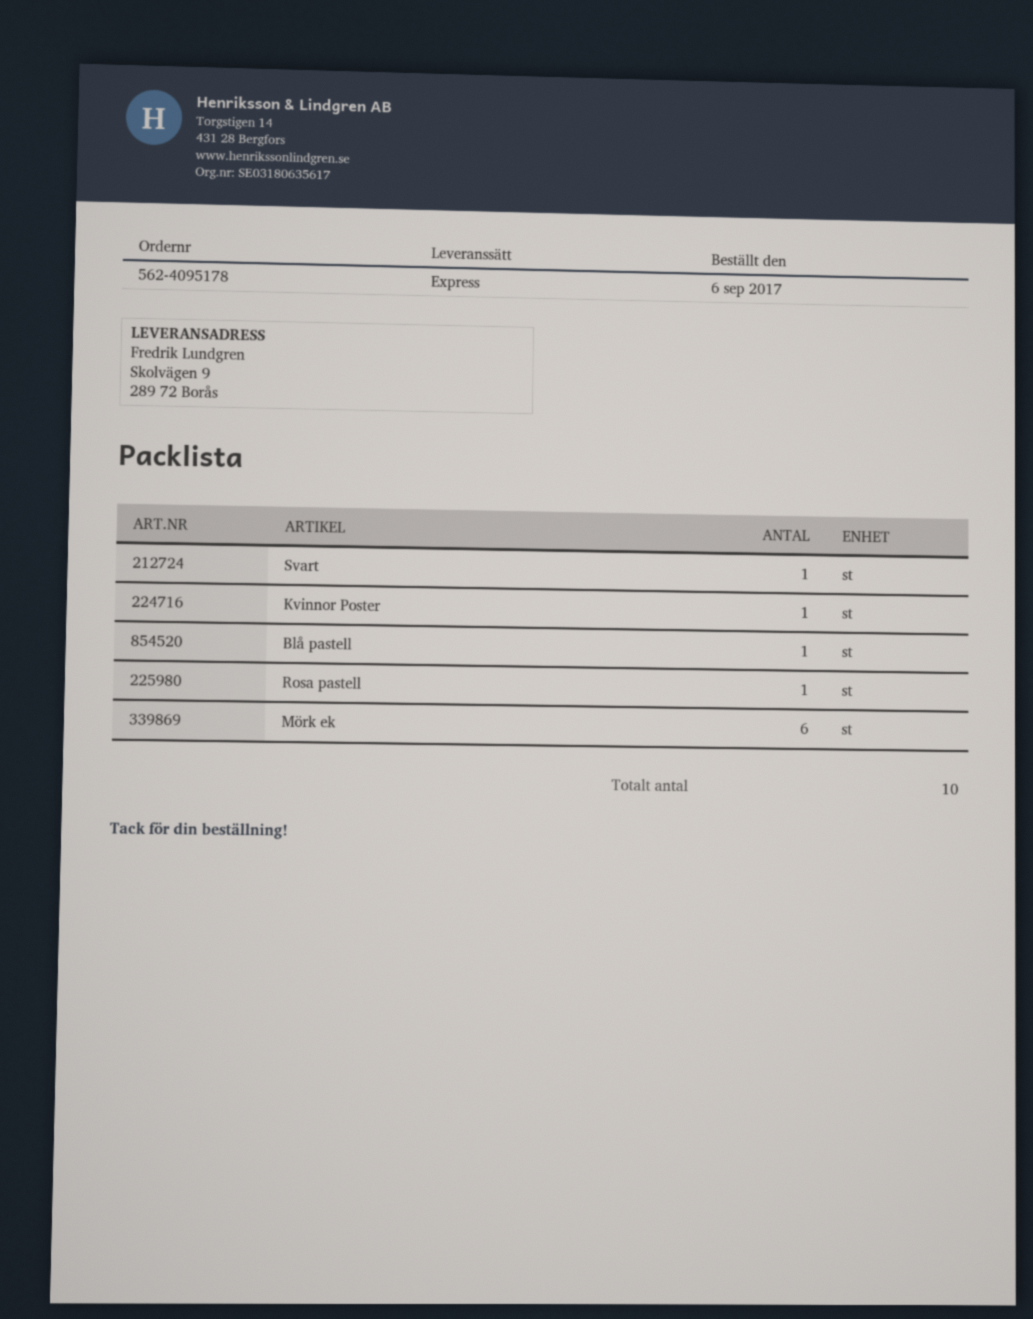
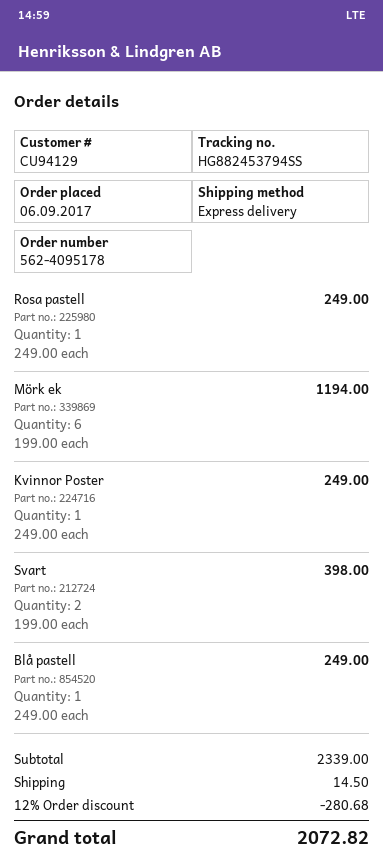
Svart: 1 -> 2

